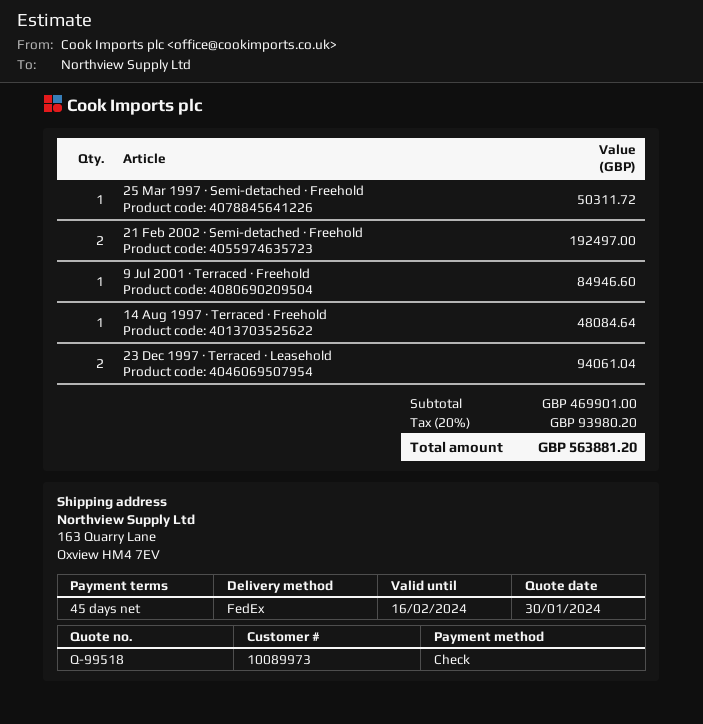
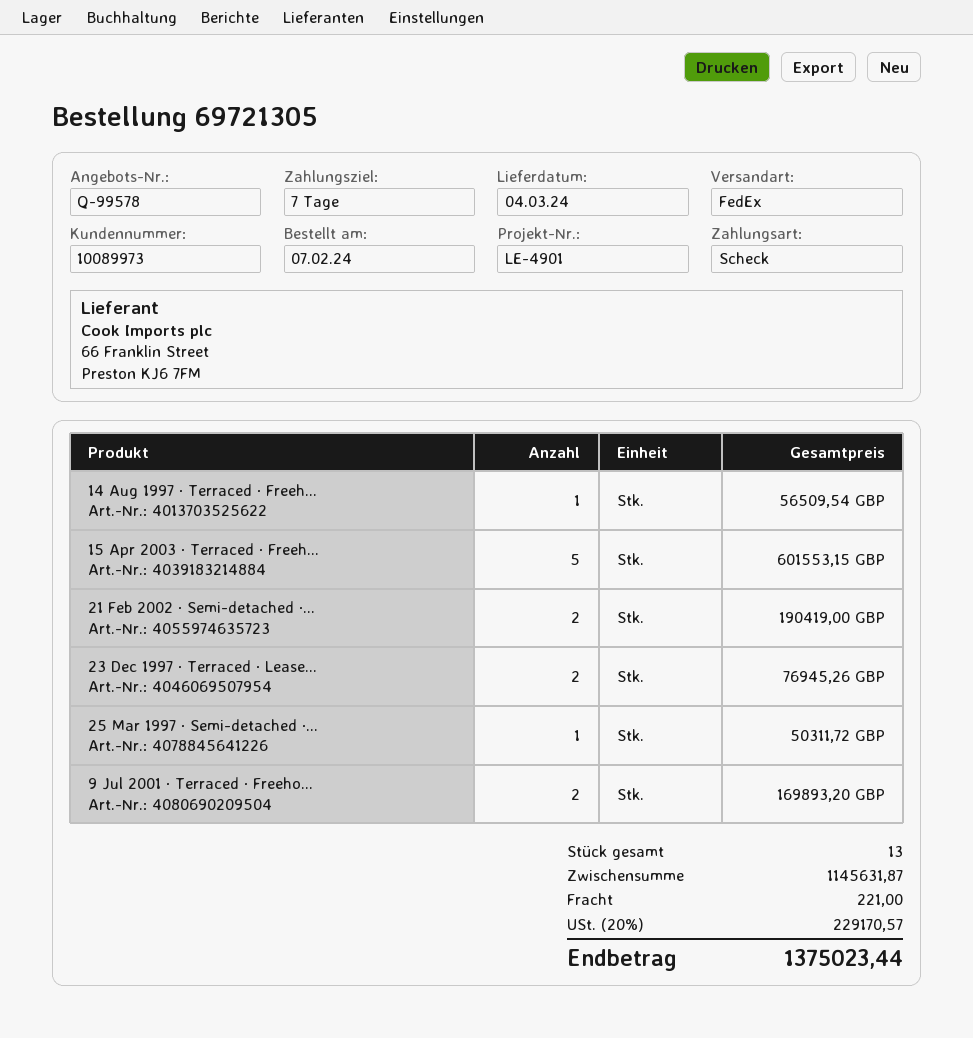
quote number: Q-99518 -> Q-99578
payment terms: 45 days -> 7 days
21 Feb 2002 · Semi-detached · Freehold: 2 for 192497.00 -> 2 for 190419.00
9 Jul 2001 · Terraced · Freehold: 1 for 84946.60 -> 2 for 169893.20
14 Aug 1997 · Terraced · Freehold: 1 for 48084.64 -> 1 for 56509.54
23 Dec 1997 · Terraced · Leasehold: 2 for 94061.04 -> 2 for 76945.26
15 Apr 2003 · Terraced · Freeh...: none -> 5 for 601553.15
subtotal: 469901.00 -> 1145631.87
shipping: none -> 221.00
tax: 20% = 93980.20 -> 20% = 229170.57
total: 563881.20 -> 1375023.44

